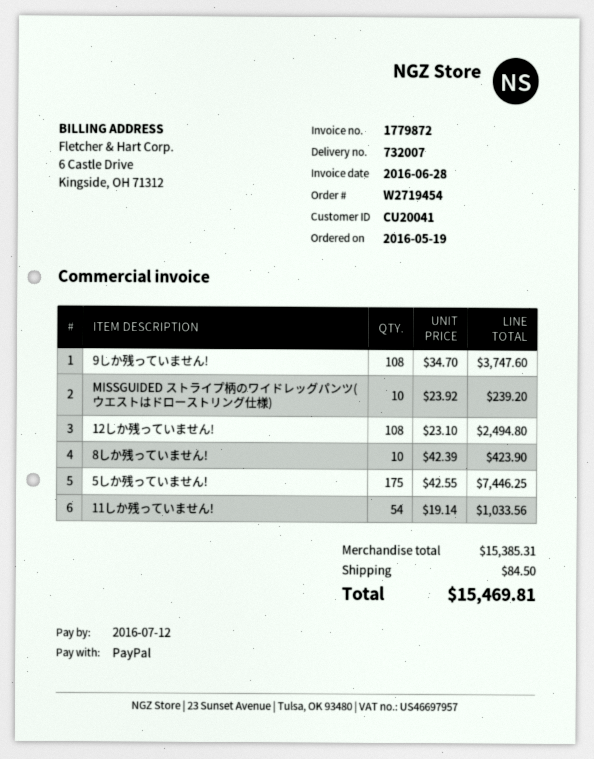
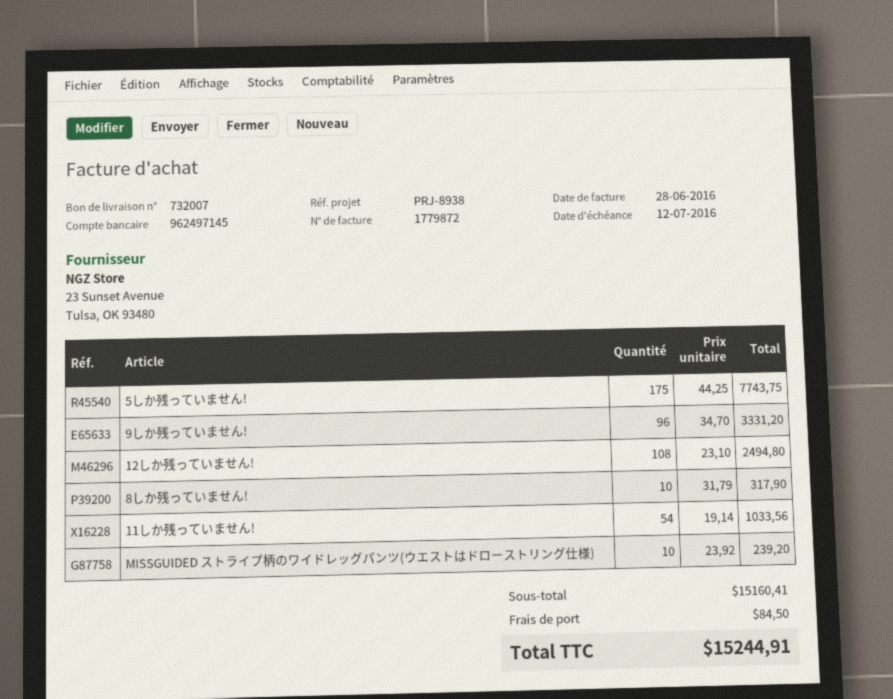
9しか残っていません!: 108 x 34.70 = 3747.60 -> 96 x 34.70 = 3331.20
8しか残っていません!: 10 x 42.39 = 423.90 -> 10 x 31.79 = 317.90
5しか残っていません!: 175 x 42.55 = 7446.25 -> 175 x 44.25 = 7743.75
subtotal: 15385.31 -> 15160.41
total: 15469.81 -> 15244.91

